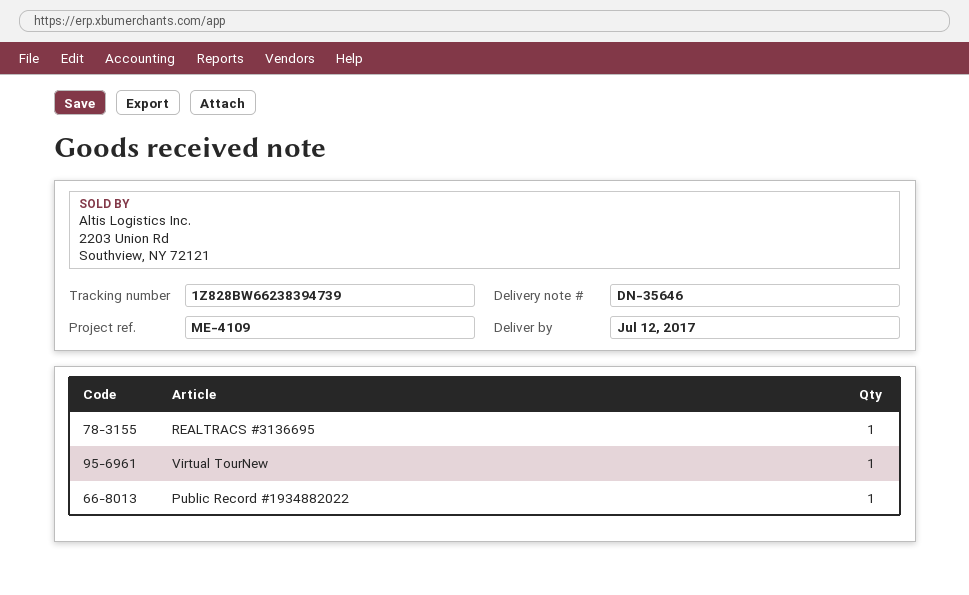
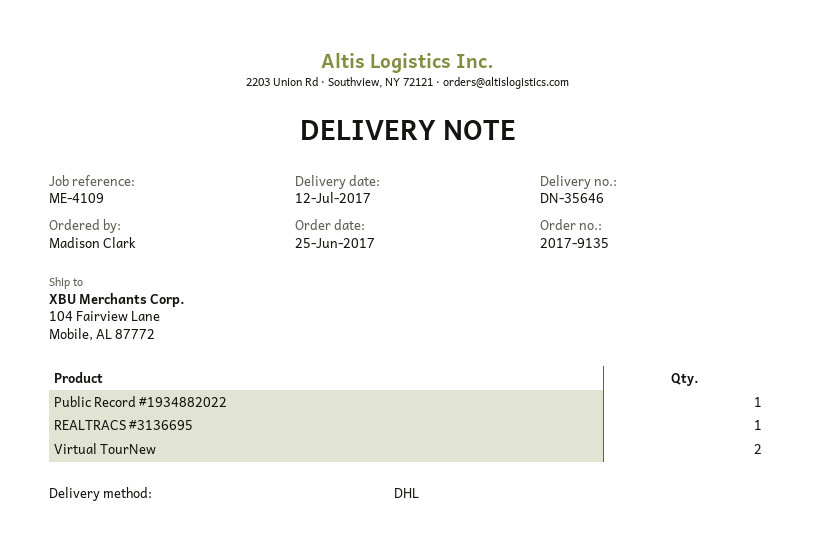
Virtual TourNew: 1 -> 2

